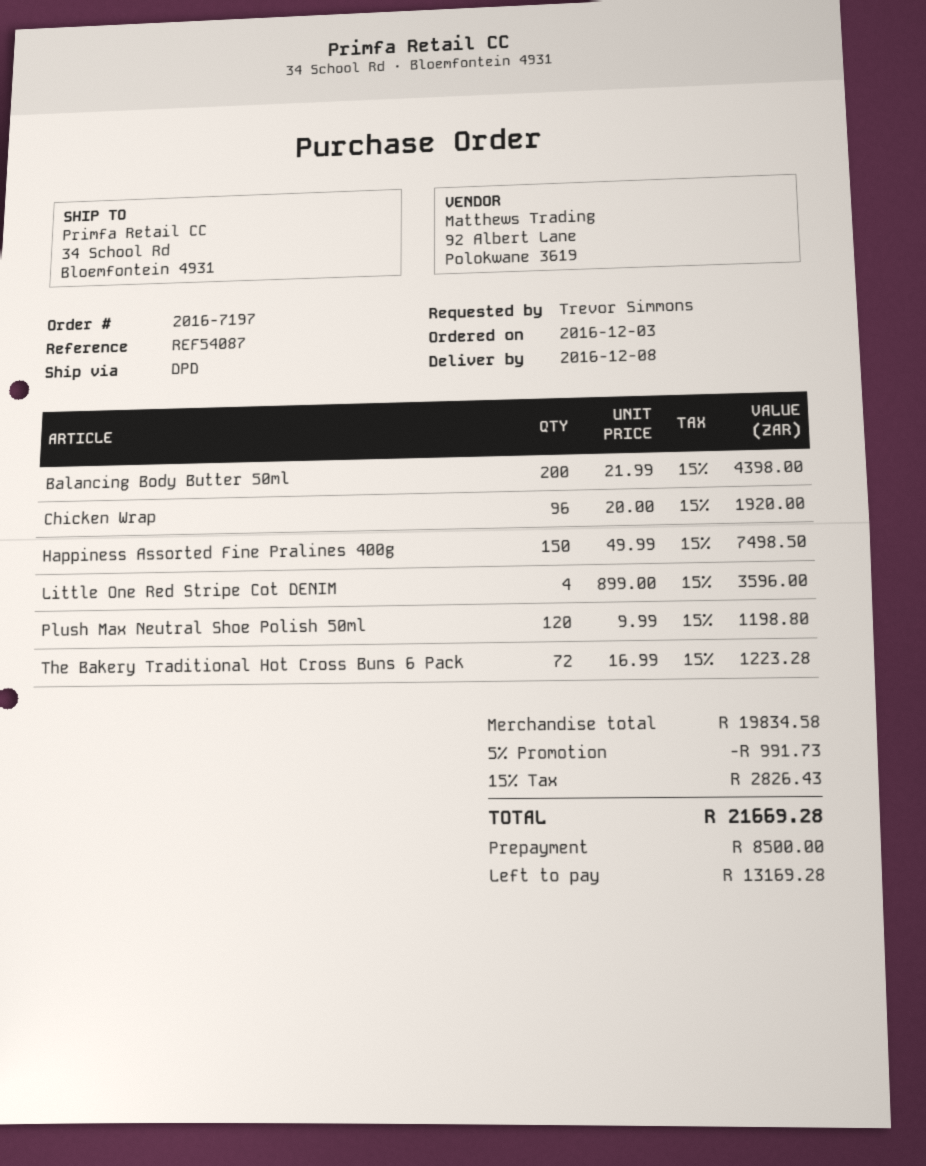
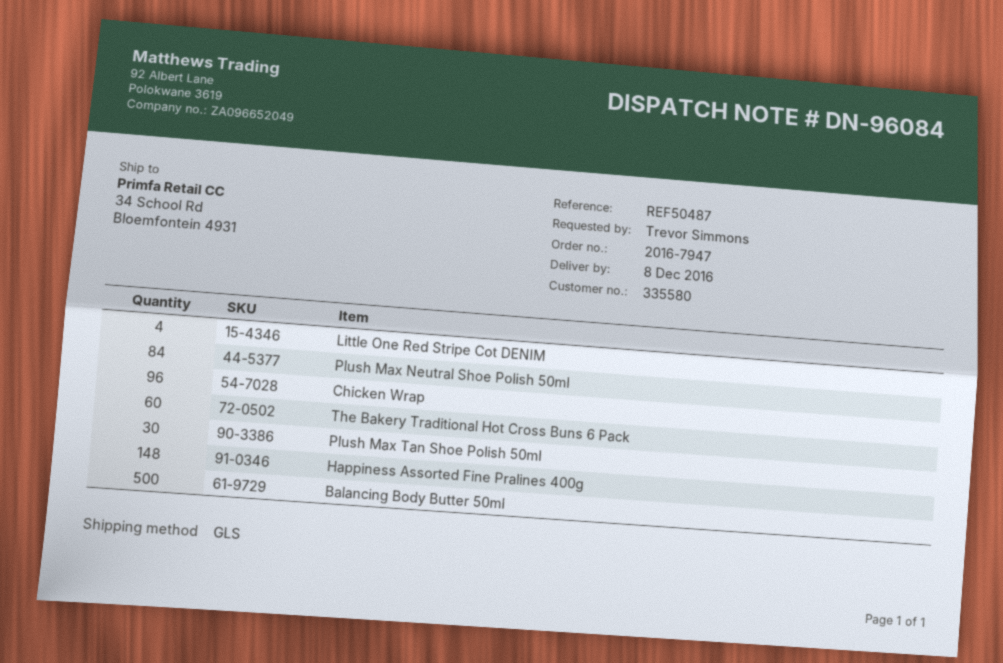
order number: 2016-7197 -> 2016-7947
reference: REF54087 -> REF50487
shipping method: DPD -> GLS
Balancing Body Butter 50ml: 200 -> 500
Happiness Assorted Fine Pralines 400g: 150 -> 148
Plush Max Neutral Shoe Polish 50ml: 120 -> 84
The Bakery Traditional Hot Cross Buns 6 Pack: 72 -> 60
Plush Max Tan Shoe Polish 50ml: none -> 30

